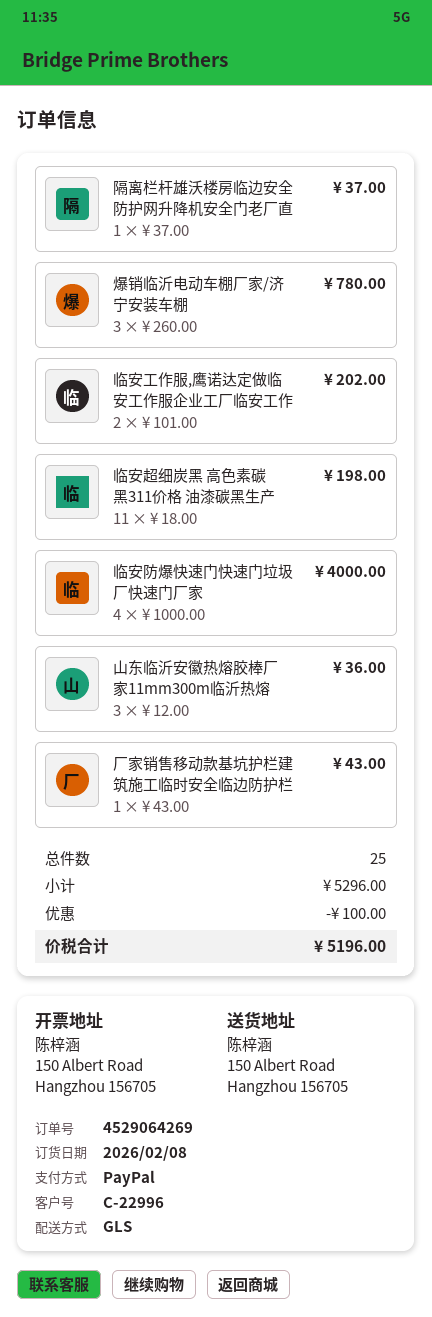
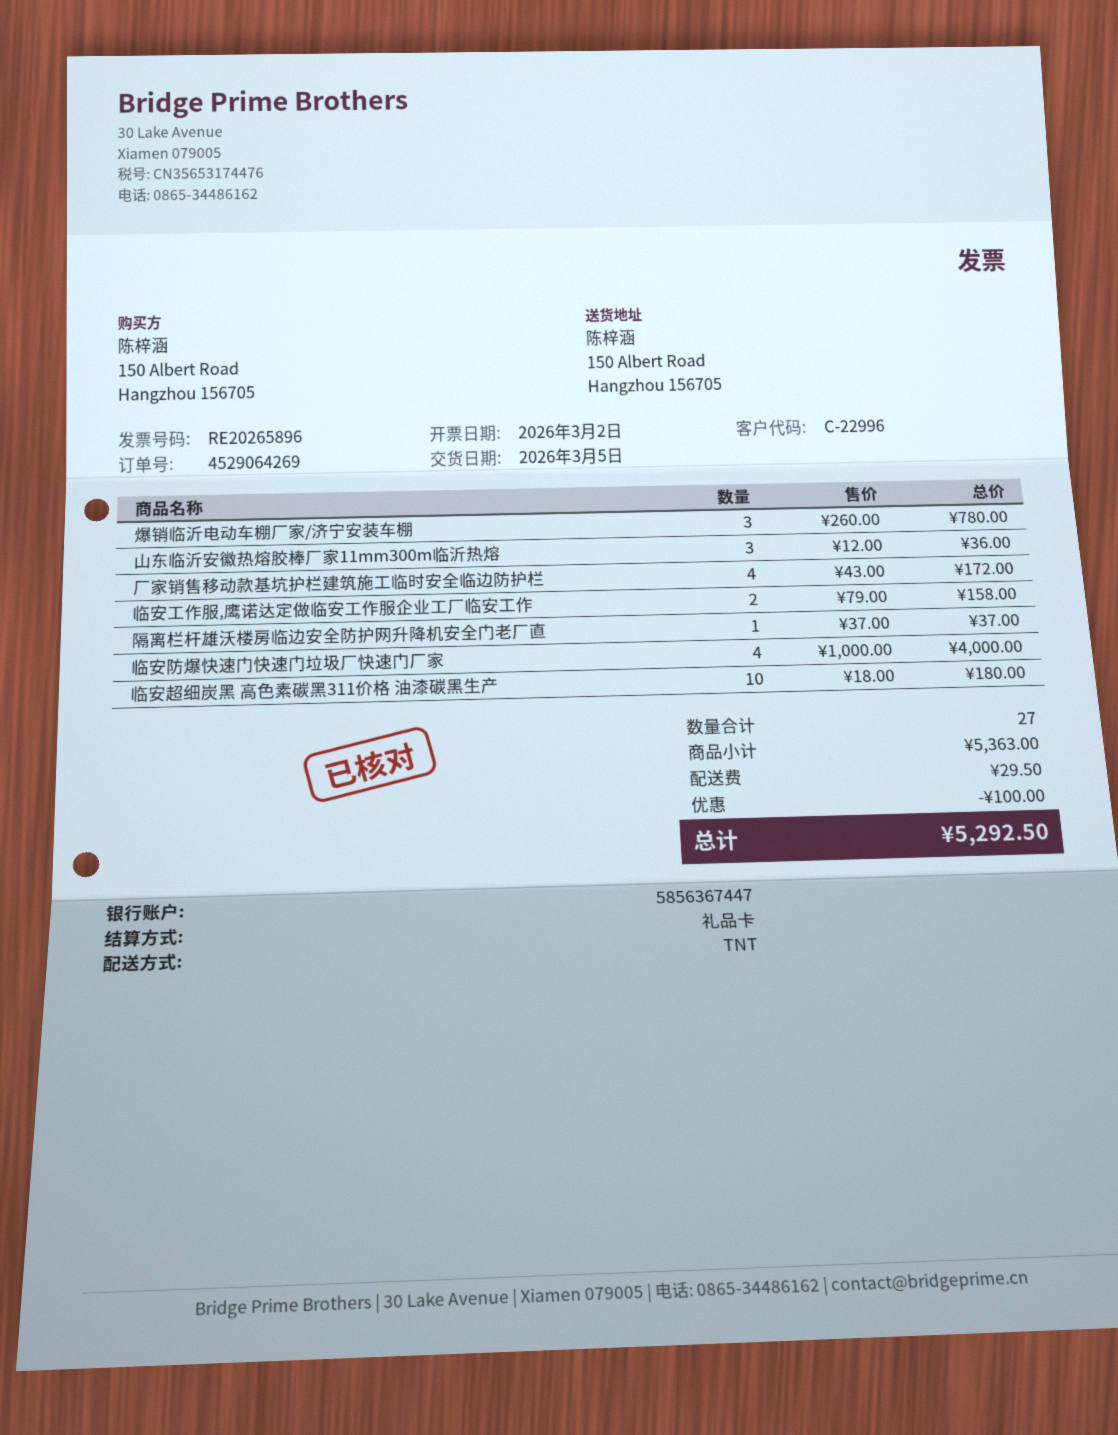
payment method: PayPal -> gift card
shipping method: GLS -> TNT
临安工作服,鹰诺达定做临安工作服企业工厂临安工作: 2 x 101.00 = 202.00 -> 2 x 79.00 = 158.00
临安超细炭黑 高色素碳黑311价格 油漆碳黑生产: 11 x 18.00 = 198.00 -> 10 x 18.00 = 180.00
厂家销售移动款基坑护栏建筑施工临时安全临边防护栏: 1 x 43.00 = 43.00 -> 4 x 43.00 = 172.00
total quantity: 25 -> 27
subtotal: 5296.00 -> 5363.00
shipping: none -> 29.50
total: 5196.00 -> 5292.50

